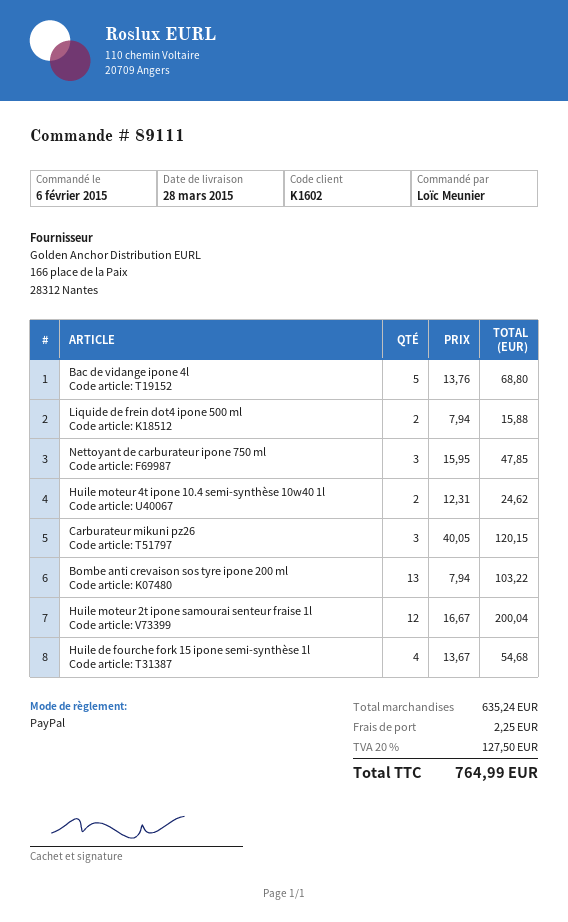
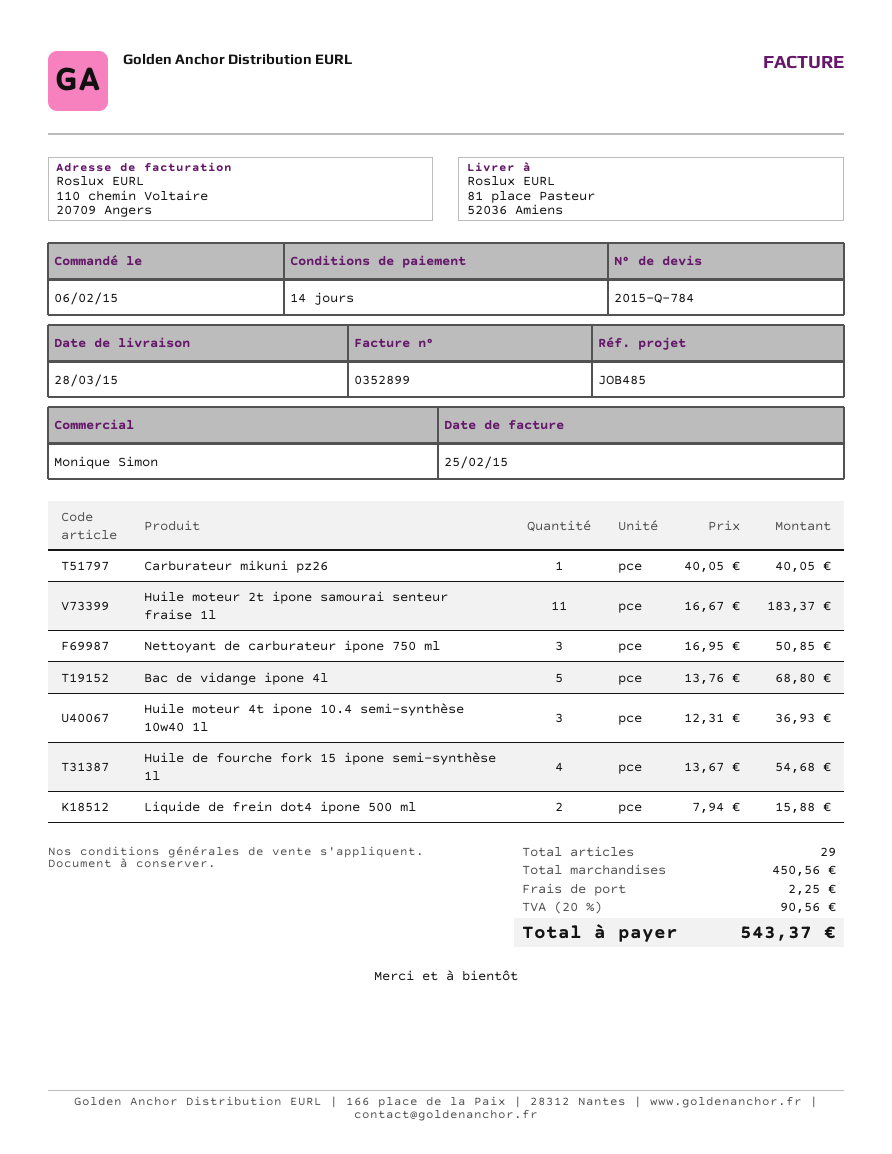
Nettoyant de carburateur ipone 750 ml: 3 x 15.95 = 47.85 -> 3 x 16.95 = 50.85
Huile moteur 4t ipone 10.4 semi-synthèse 10w40 1l: 2 x 12.31 = 24.62 -> 3 x 12.31 = 36.93
Carburateur mikuni pz26: 3 x 40.05 = 120.15 -> 1 x 40.05 = 40.05
Bombe anti crevaison sos tyre ipone 200 ml: 13 x 7.94 = 103.22 -> none
Huile moteur 2t ipone samourai senteur fraise 1l: 12 x 16.67 = 200.04 -> 11 x 16.67 = 183.37
subtotal: 635.24 -> 450.56
tax: 20% = 127.50 -> 20% = 90.56
total: 764.99 -> 543.37

